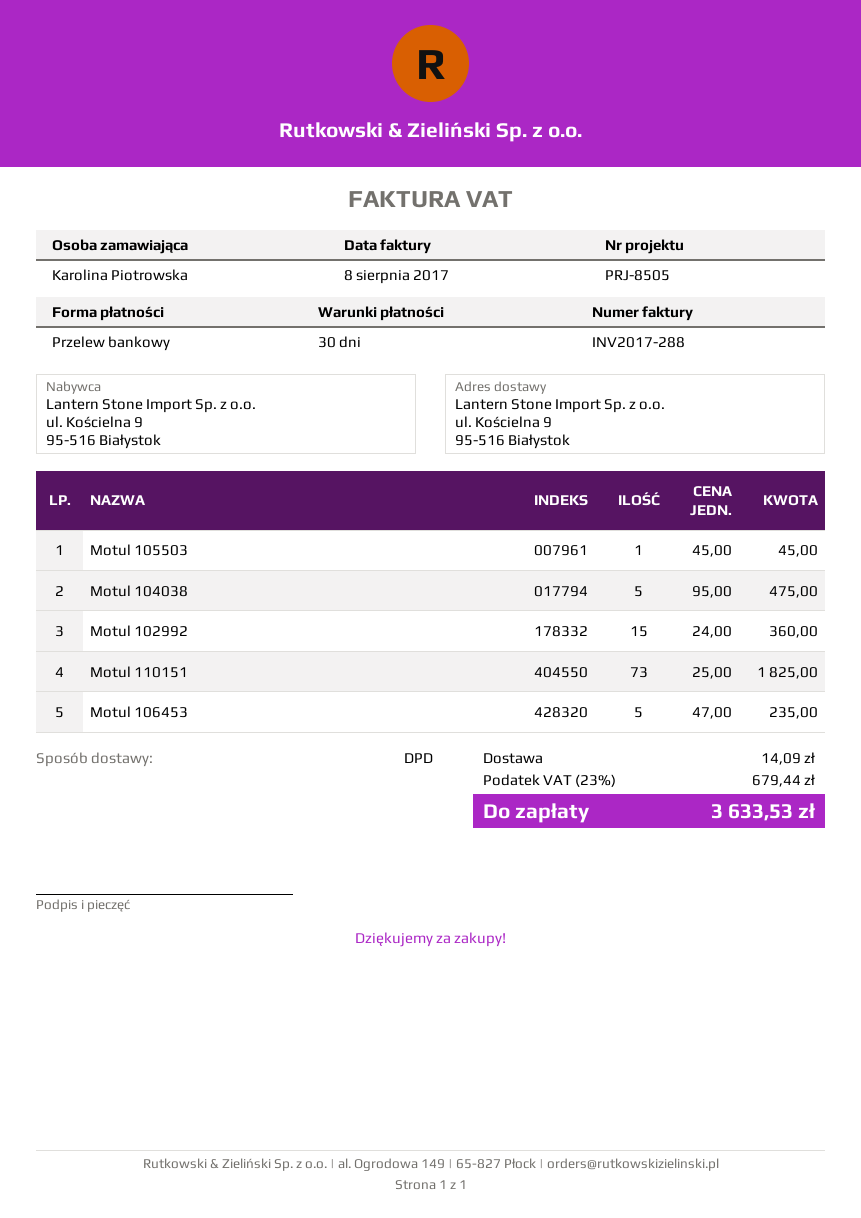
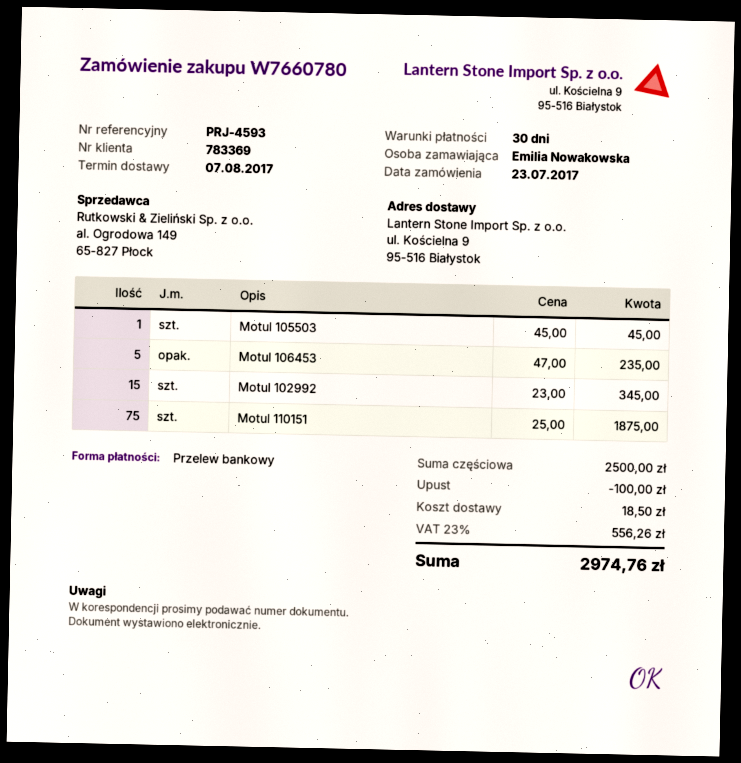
reference: PRJ-8505 -> PRJ-4593
ordered by: Karolina Piotrowska -> Emilia Nowakowska
Motul 104038: 5 x 95.00 = 475.00 -> none
Motul 102992: 15 x 24.00 = 360.00 -> 15 x 23.00 = 345.00
Motul 110151: 73 x 25.00 = 1825.00 -> 75 x 25.00 = 1875.00
discount: none -> 100.00
shipping: 14.09 -> 18.50
tax: 23% = 679.44 -> 23% = 556.26
total: 3633.53 -> 2974.76

